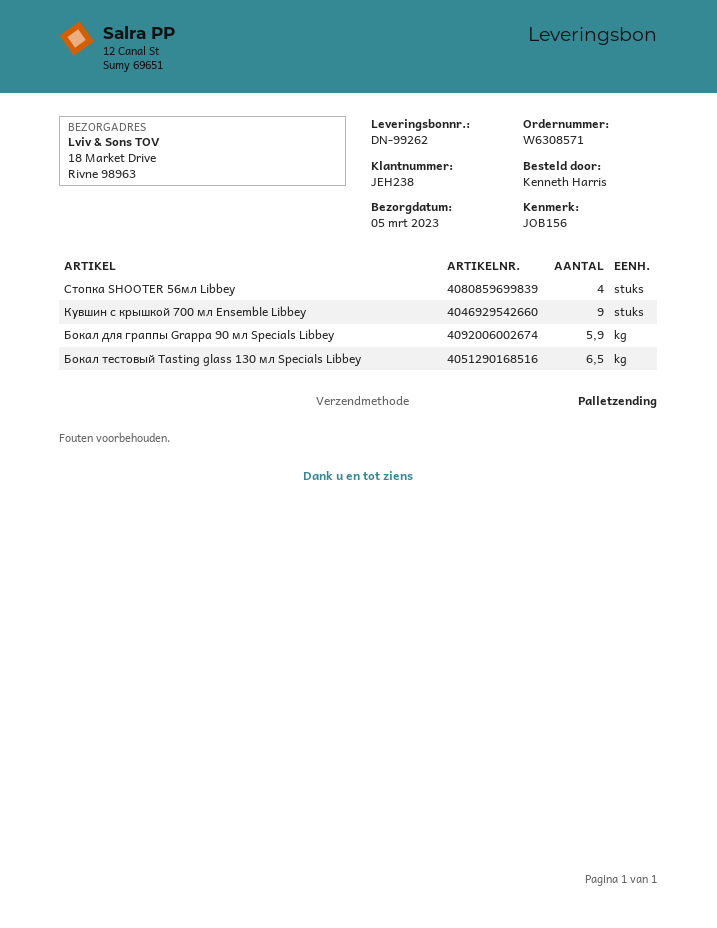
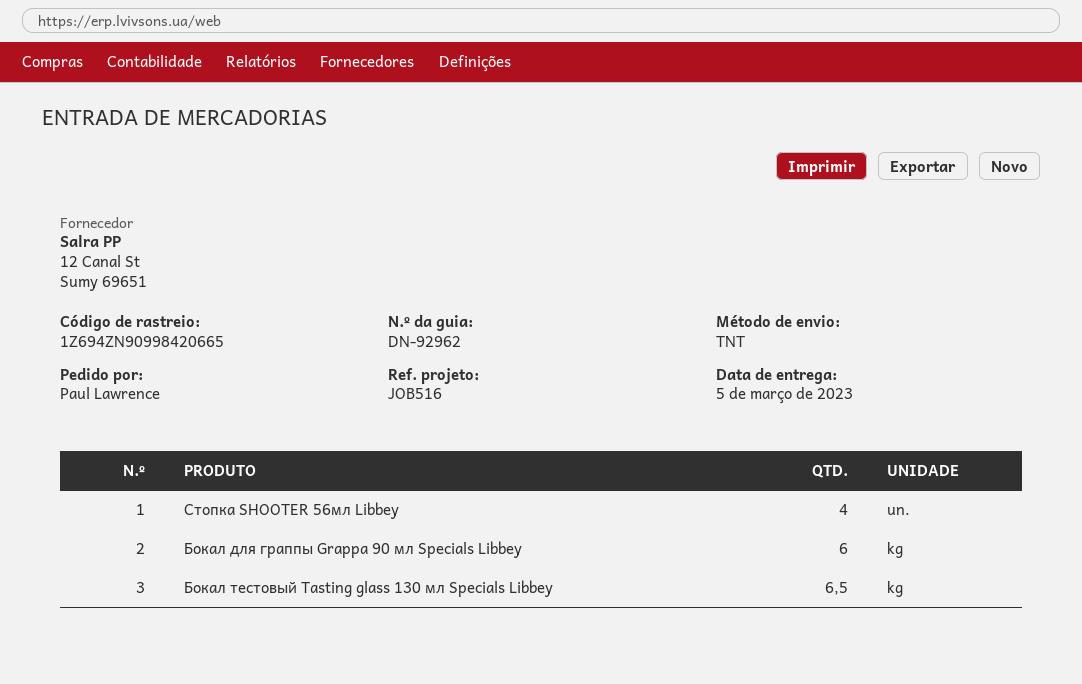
delivery note number: DN-99262 -> DN-92962
reference: JOB156 -> JOB516
ordered by: Kenneth Harris -> Paul Lawrence
shipping method: pallet freight -> TNT
Кувшин с крышкой 700 мл Ensemble Libbey: 9 -> none
Бокал для граппы Grappa 90 мл Specials Libbey: 5.9 -> 6

